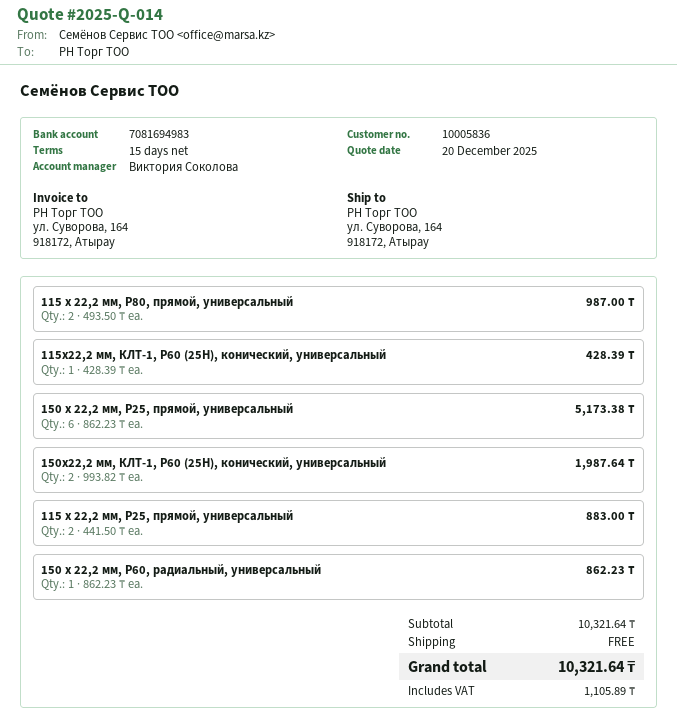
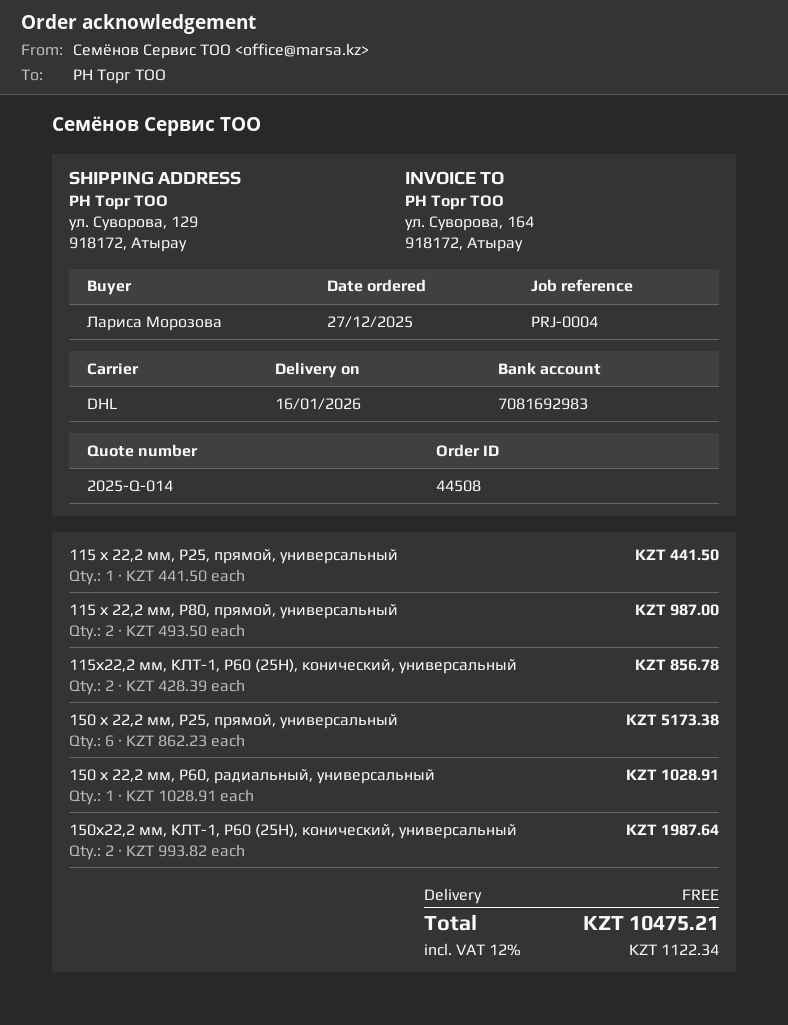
bank account: 7081694983 -> 7081692983
ship to: ул. Суворова, 164, 918172, Атырау -> ул. Суворова, 129, 918172, Атырау
115х22,2 мм, КЛТ-1, P60 (25Н), конический, универсальный: 1 x 428.39 = 428.39 -> 2 x 428.39 = 856.78
115 х 22,2 мм, P25, прямой, универсальный: 2 x 441.50 = 883.00 -> 1 x 441.50 = 441.50
150 х 22,2 мм, P60, радиальный, универсальный: 1 x 862.23 = 862.23 -> 1 x 1028.91 = 1028.91
tax: 1105.89 -> 1122.34
total: 10321.64 -> 10475.21

